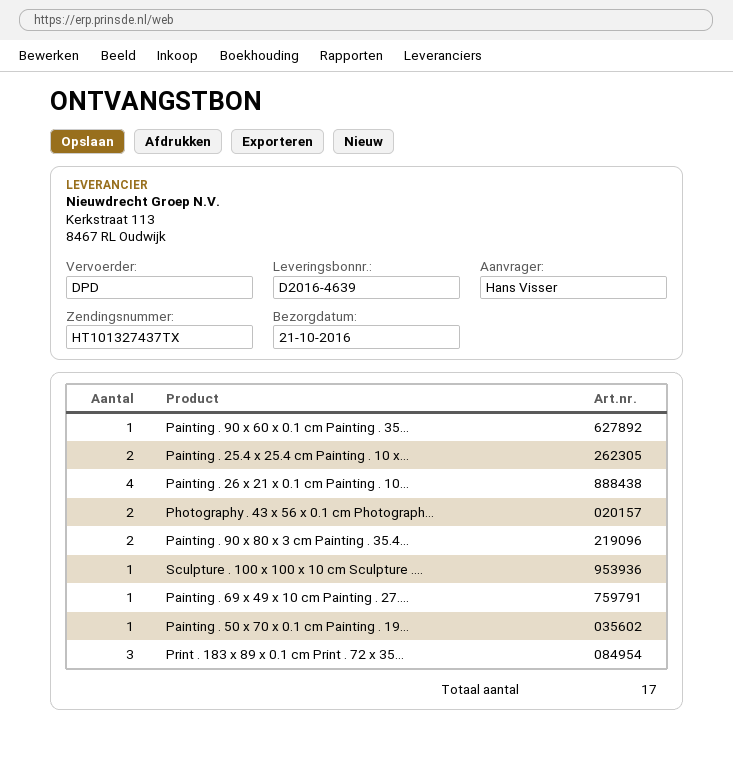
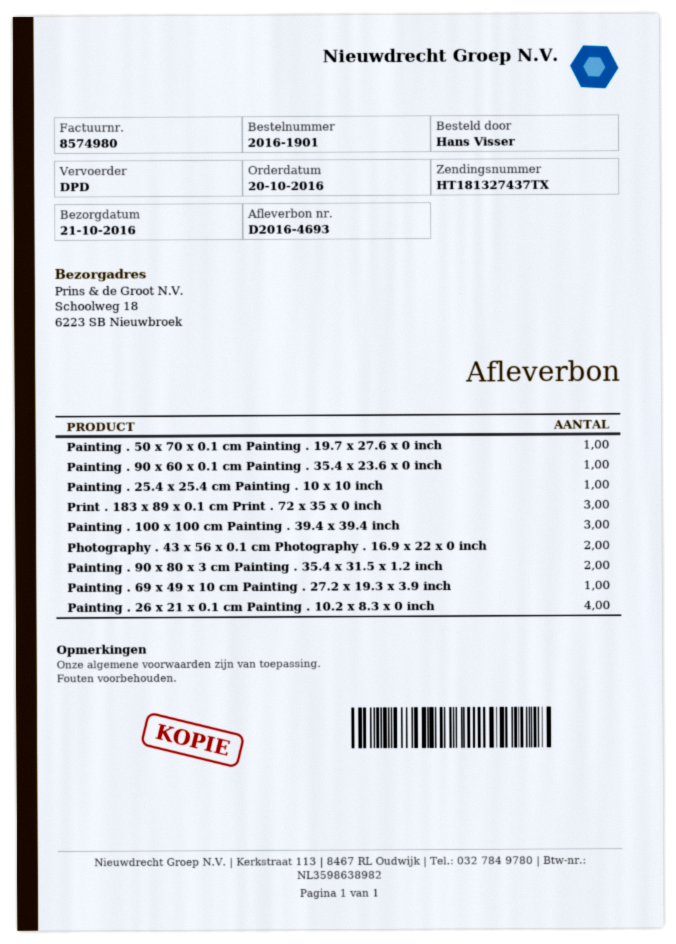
delivery note number: D2016-4639 -> D2016-4693
tracking number: HT101327437TX -> HT181327437TX
Painting . 25.4 x 25.4 cm Painting . 10 x...: 2 -> 1
Sculpture . 100 x 100 x 10 cm Sculpture ....: 1 -> none
Painting . 100 x 100 cm Painting . 39.4 x 39.4 inch: none -> 3

